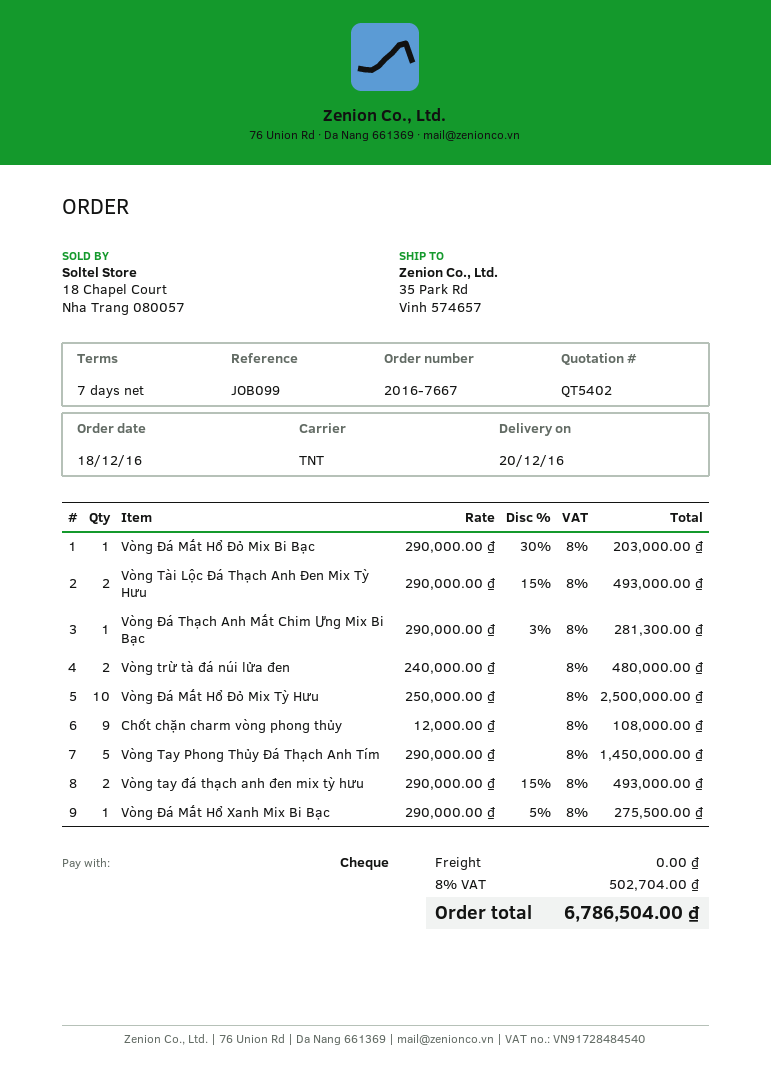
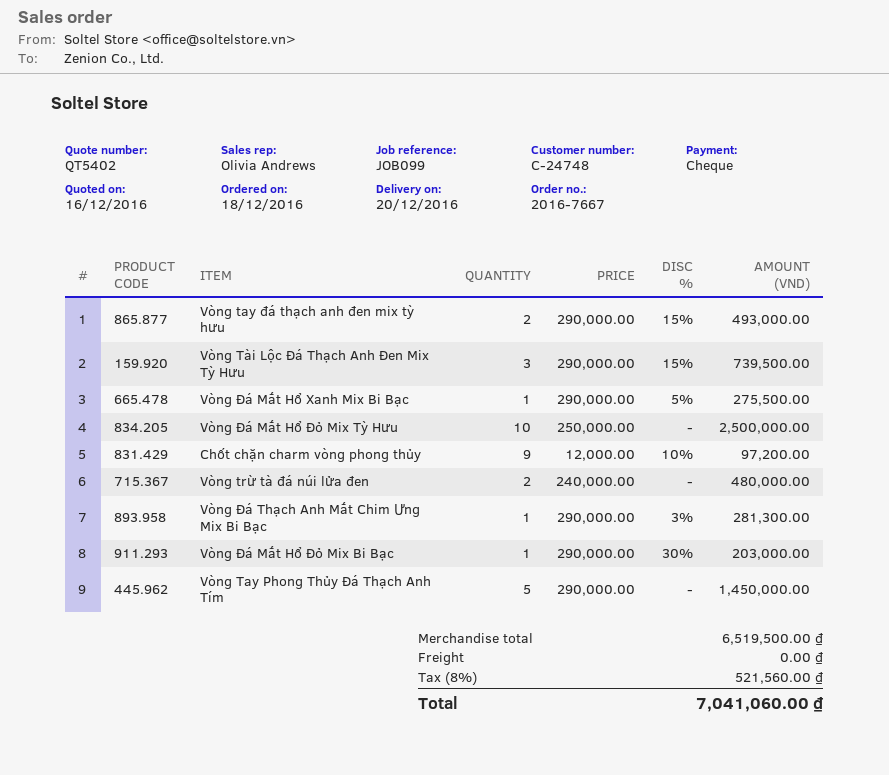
Vòng Tài Lộc Đá Thạch Anh Đen Mix Tỳ Hưu: 2 x 290000.00 - 15% = 493000.00 -> 3 x 290000.00 - 15% = 739500.00
Chốt chặn charm vòng phong thủy: 9 x 12000.00 = 108000.00 -> 9 x 12000.00 - 10% = 97200.00
tax: 8% = 502704.00 -> 8% = 521560.00
total: 6786504.00 -> 7041060.00

